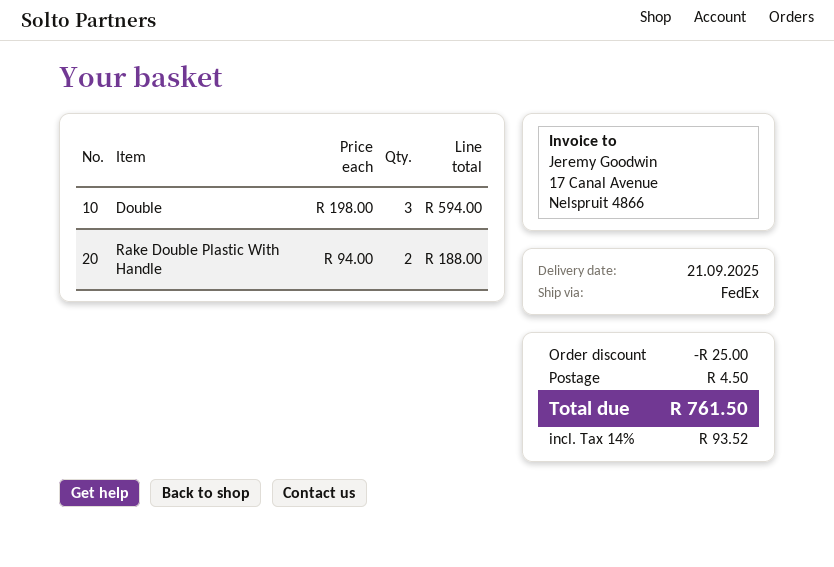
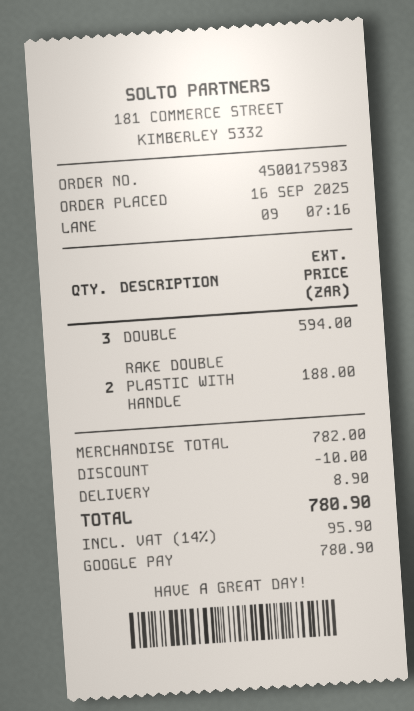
discount: 25.00 -> 10.00
shipping: 4.50 -> 8.90
tax: 14% = 93.52 -> 14% = 95.90
total: 761.50 -> 780.90

